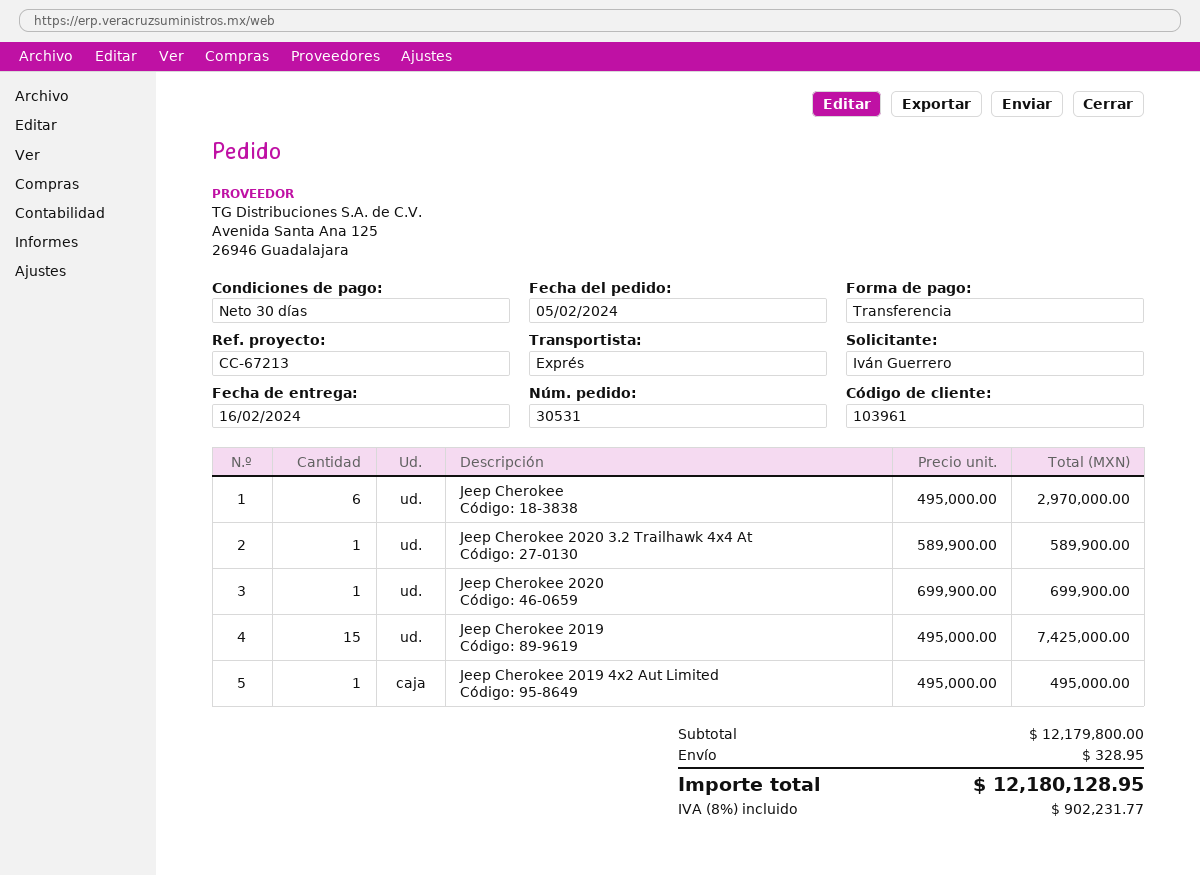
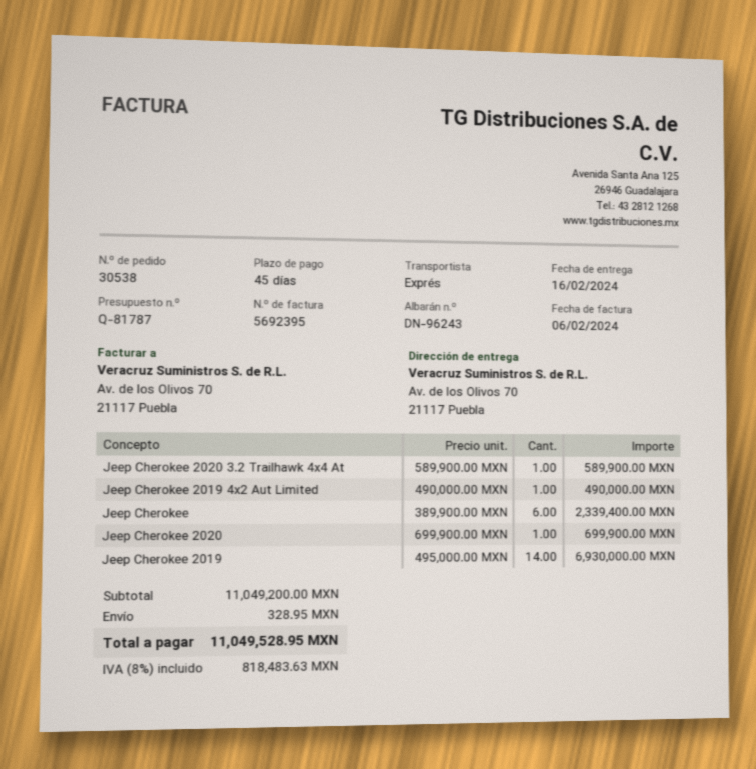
order number: 30531 -> 30538
payment terms: 30 days -> 45 days
Jeep Cherokee: 6 x 495000.00 = 2970000.00 -> 6 x 389900.00 = 2339400.00
Jeep Cherokee 2019: 15 x 495000.00 = 7425000.00 -> 14 x 495000.00 = 6930000.00
Jeep Cherokee 2019 4x2 Aut Limited: 1 x 495000.00 = 495000.00 -> 1 x 490000.00 = 490000.00
subtotal: 12179800.00 -> 11049200.00
tax: 8% = 902231.77 -> 8% = 818483.63
total: 12180128.95 -> 11049528.95

